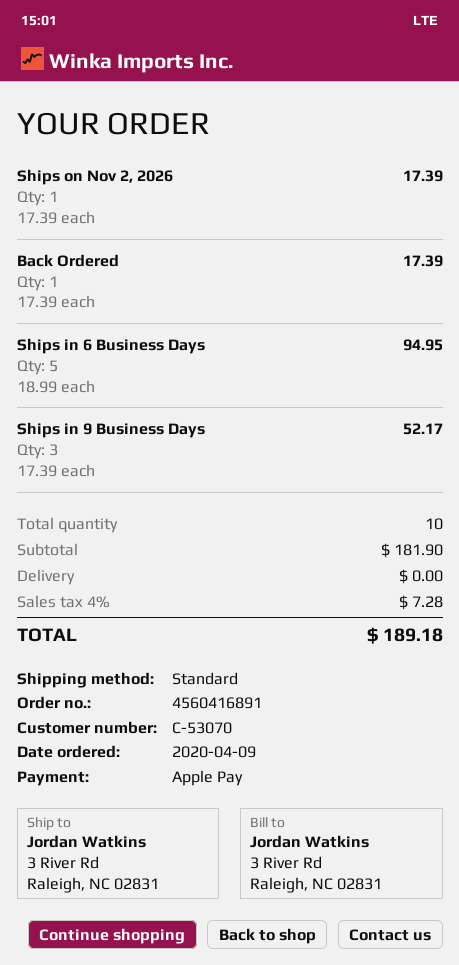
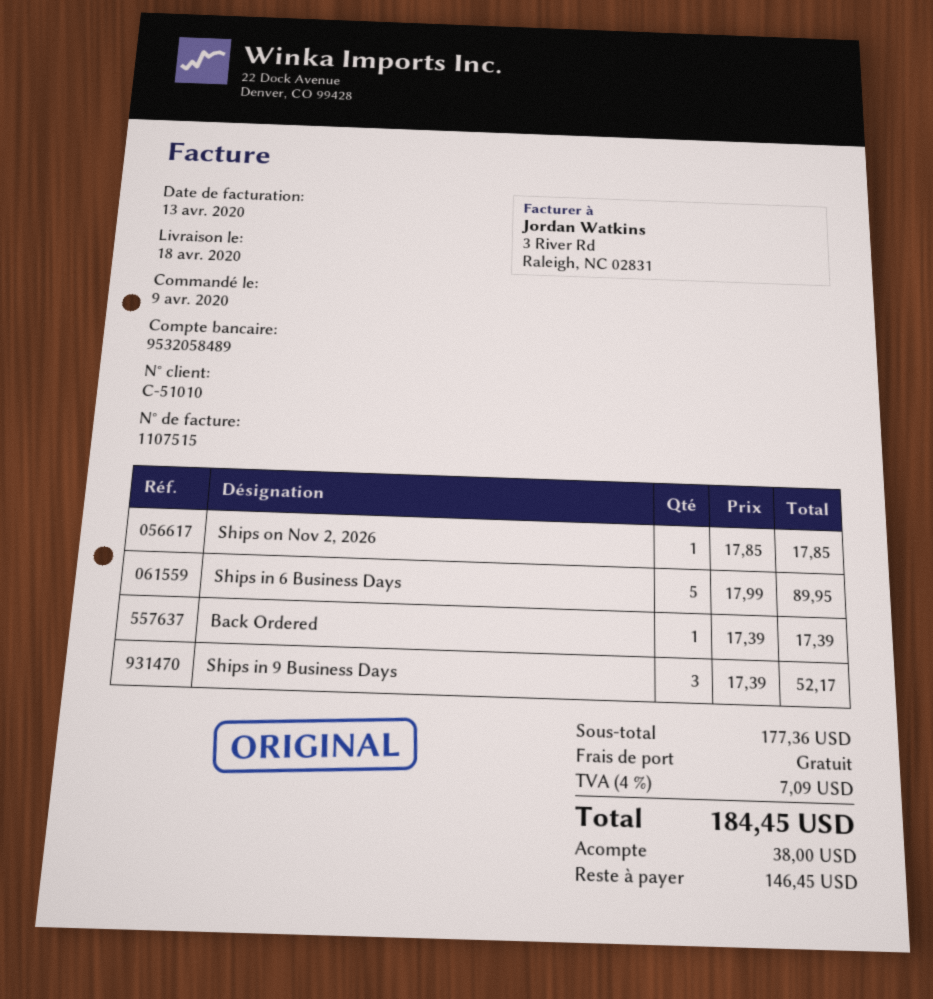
customer number: C-53070 -> C-51010
Ships on Nov 2, 2026: 1 x 17.39 = 17.39 -> 1 x 17.85 = 17.85
Ships in 6 Business Days: 5 x 18.99 = 94.95 -> 5 x 17.99 = 89.95
subtotal: 181.90 -> 177.36
tax: 4% = 7.28 -> 4% = 7.09
total: 189.18 -> 184.45

